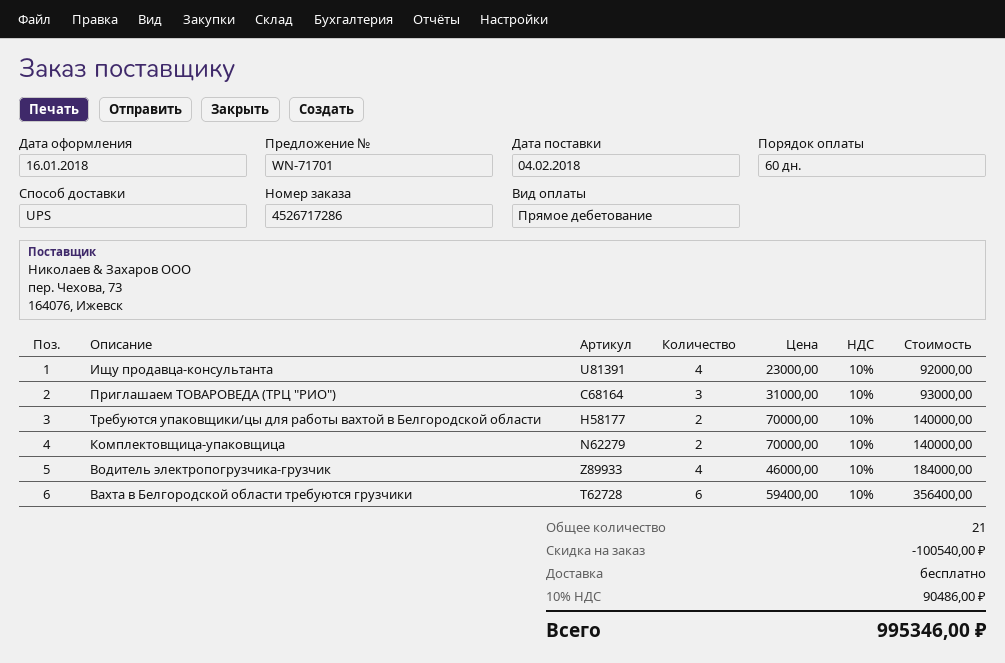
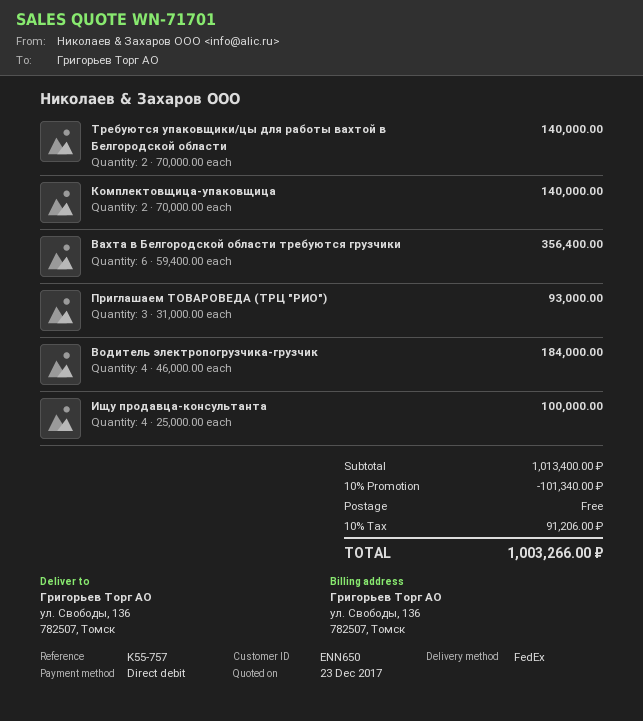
shipping method: UPS -> FedEx
Ищу продавца-консультанта: 4 x 23000.00 = 92000.00 -> 4 x 25000.00 = 100000.00
discount: 100540.00 -> 101340.00
tax: 10% = 90486.00 -> 10% = 91206.00
total: 995346.00 -> 1003266.00

